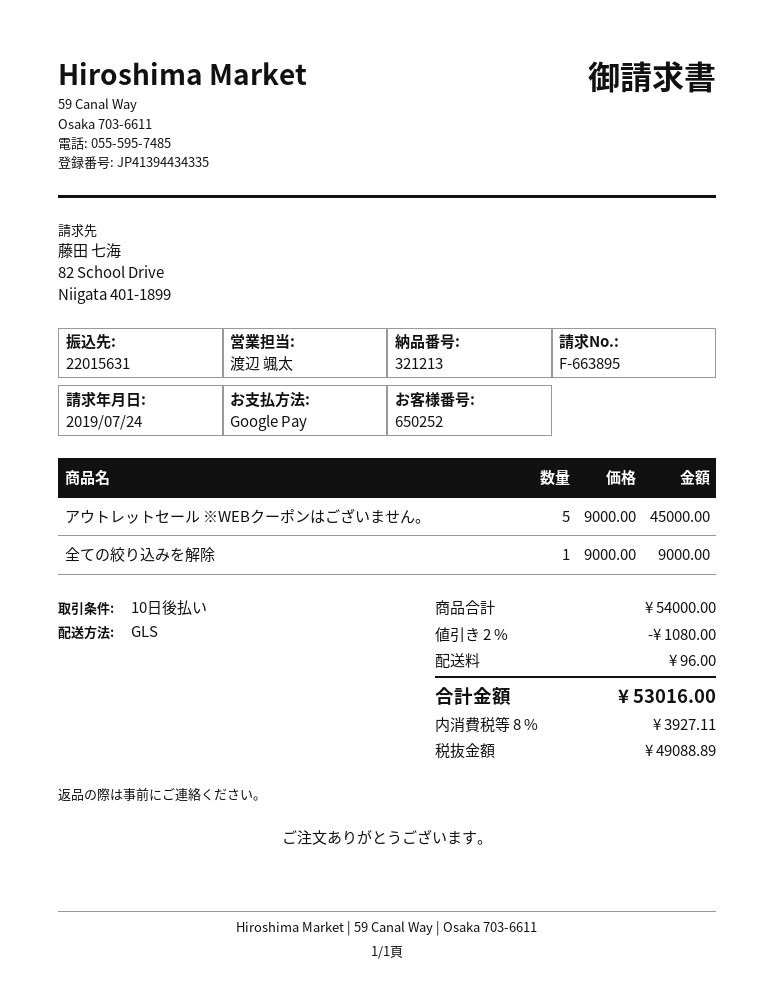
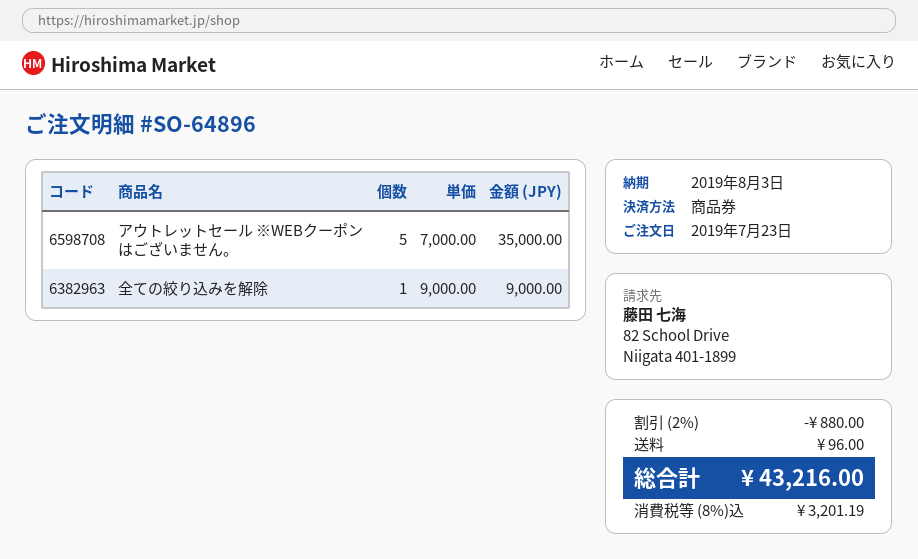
payment method: Google Pay -> gift card
アウトレットセール ※WEBクーポンはございません。: 5 x 9000.00 = 45000.00 -> 5 x 7000.00 = 35000.00
discount: 2% = 1080.00 -> 2% = 880.00
tax: 8% = 3927.11 -> 8% = 3201.19
total: 53016.00 -> 43216.00

